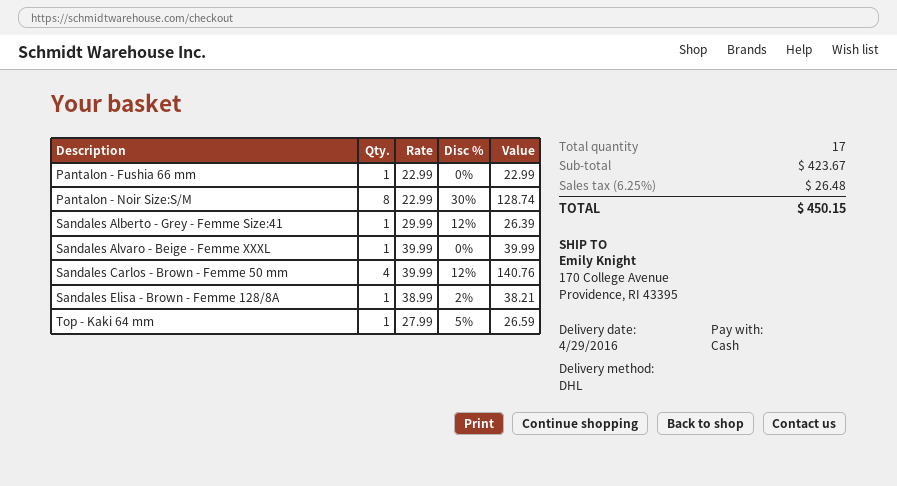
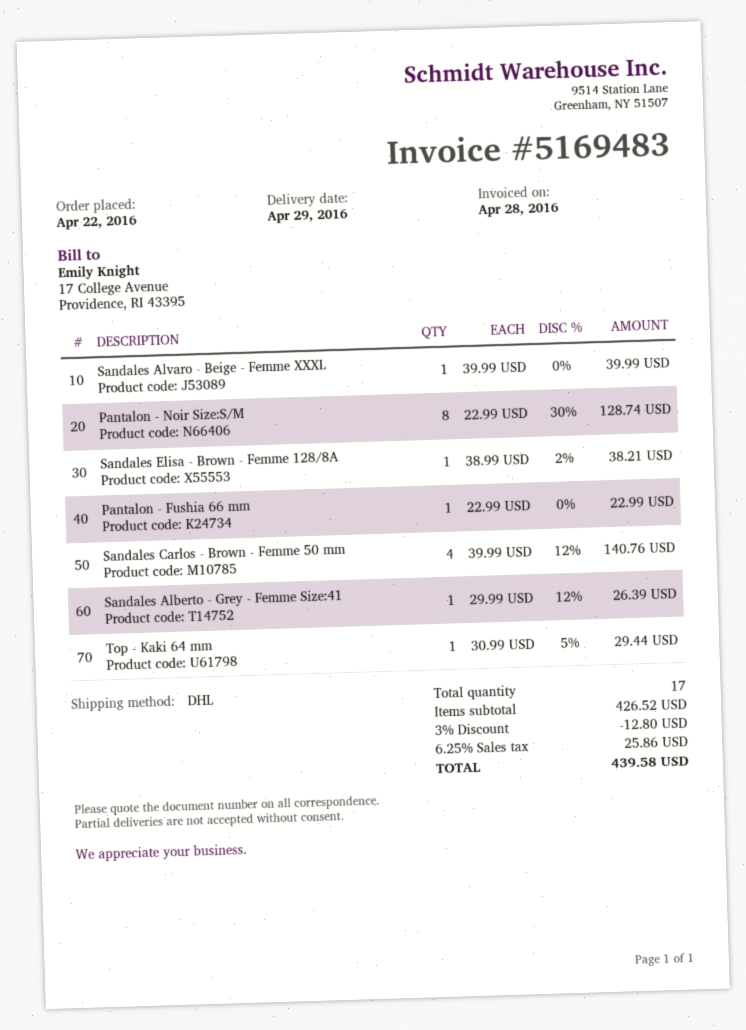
Top - Kaki 64 mm: 1 x 27.99 - 5% = 26.59 -> 1 x 30.99 - 5% = 29.44
subtotal: 423.67 -> 426.52
discount: none -> 3% = 12.80
tax: 6.25% = 26.48 -> 6.25% = 25.86
total: 450.15 -> 439.58

